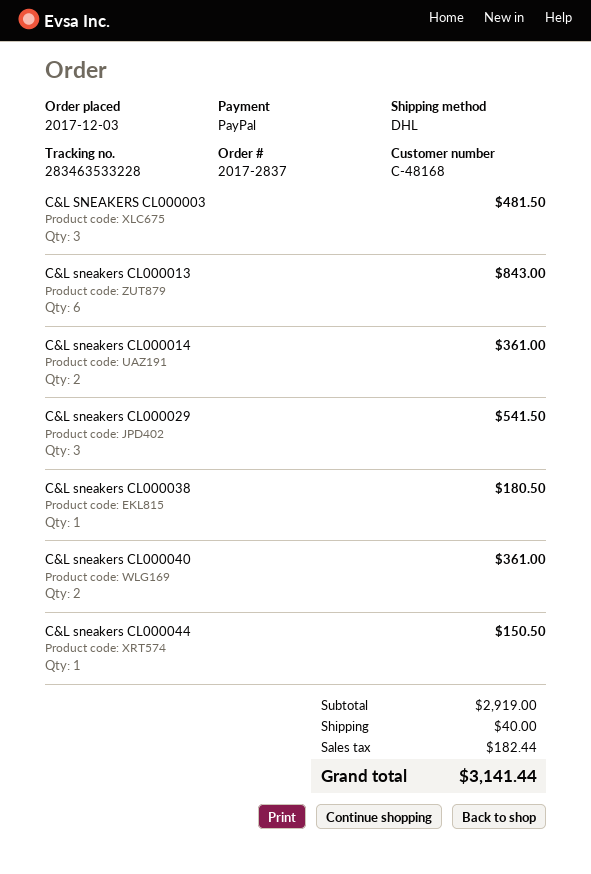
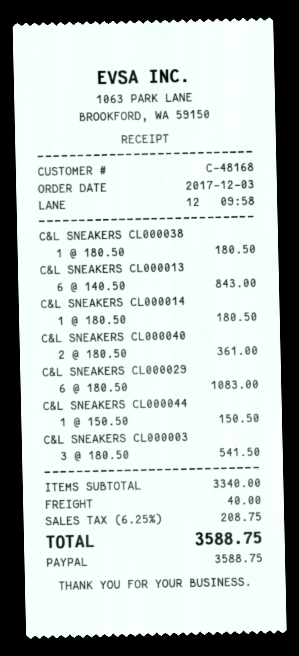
C&L SNEAKERS CL000003: 3 for 481.50 -> 3 for 541.50
C&L sneakers CL000014: 2 for 361.00 -> 1 for 180.50
C&L sneakers CL000029: 3 for 541.50 -> 6 for 1083.00
subtotal: 2919.00 -> 3340.00
tax: 182.44 -> 208.75
total: 3141.44 -> 3588.75

